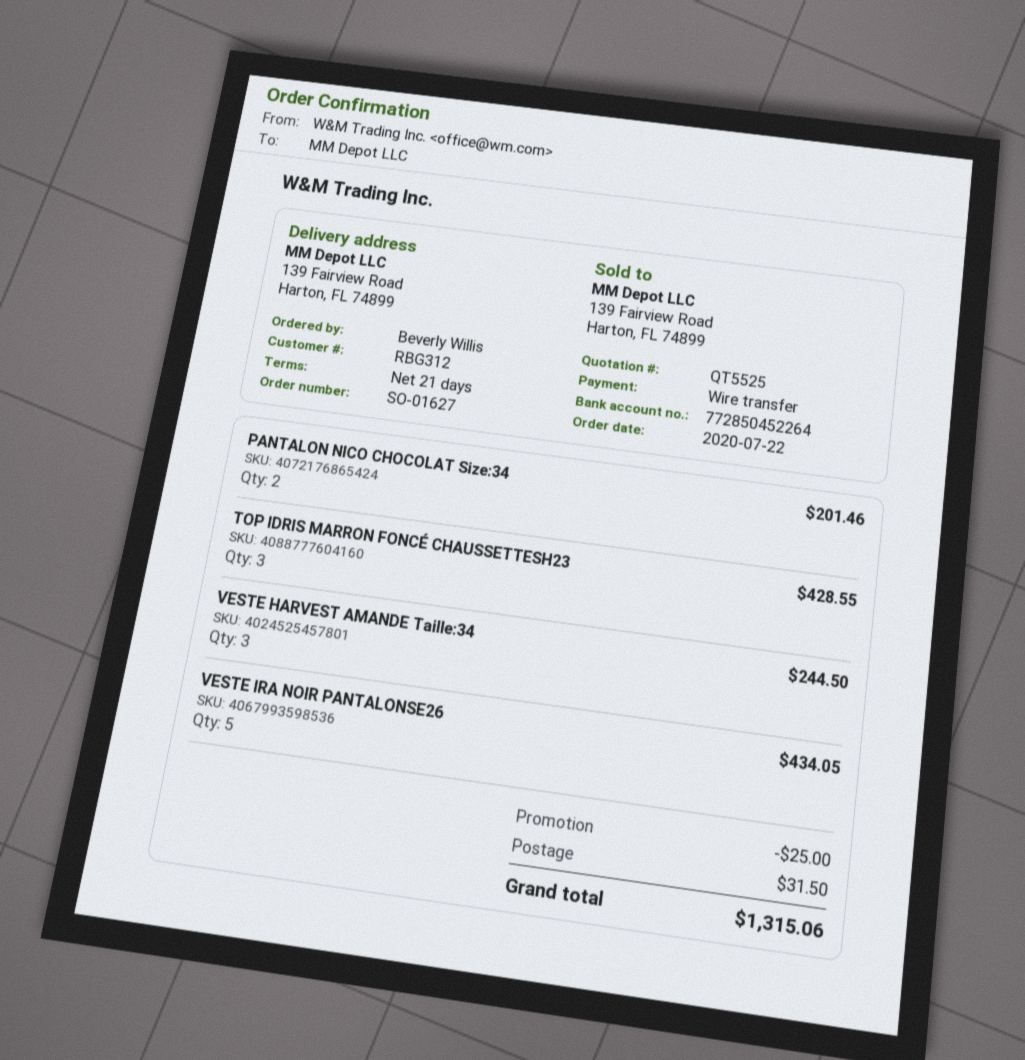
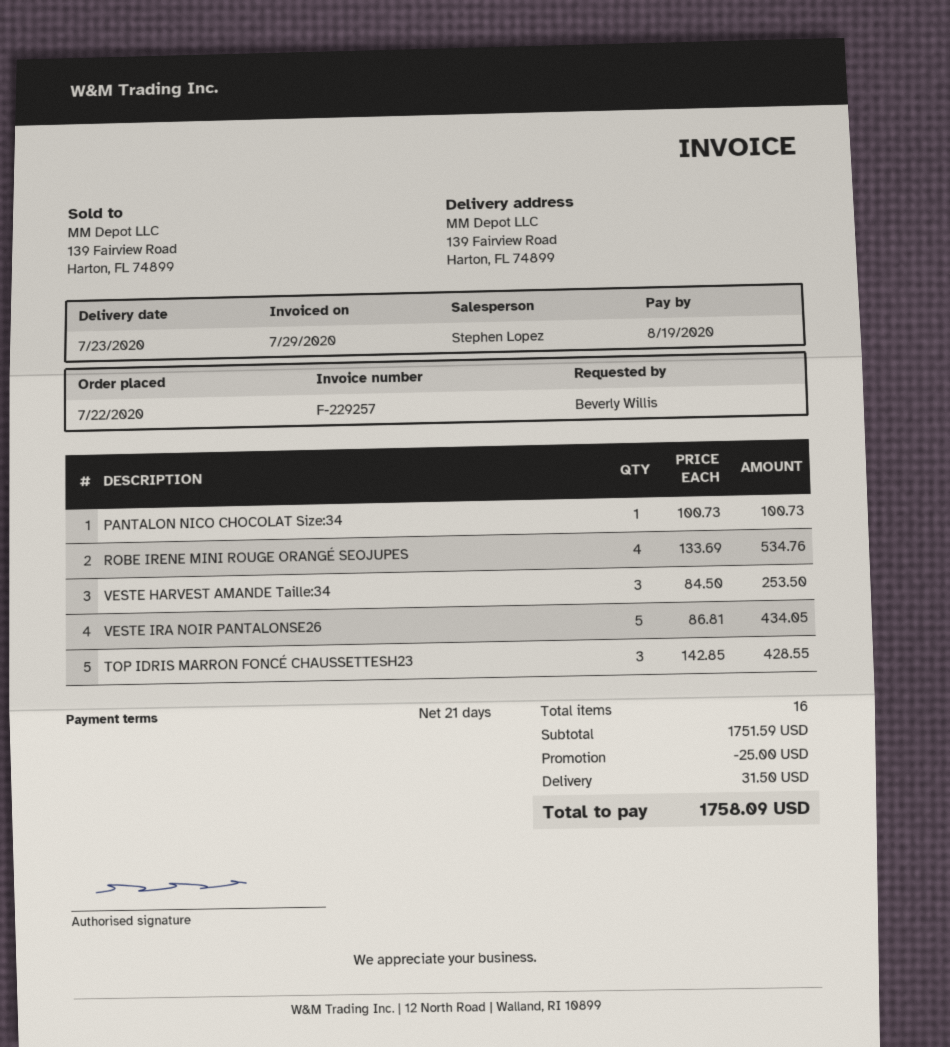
PANTALON NICO CHOCOLAT Size:34: 2 for 201.46 -> 1 for 100.73
VESTE HARVEST AMANDE Taille:34: 3 for 244.50 -> 3 for 253.50
ROBE IRENE MINI ROUGE ORANGÉ SEOJUPES: none -> 4 for 534.76
total: 1315.06 -> 1758.09

